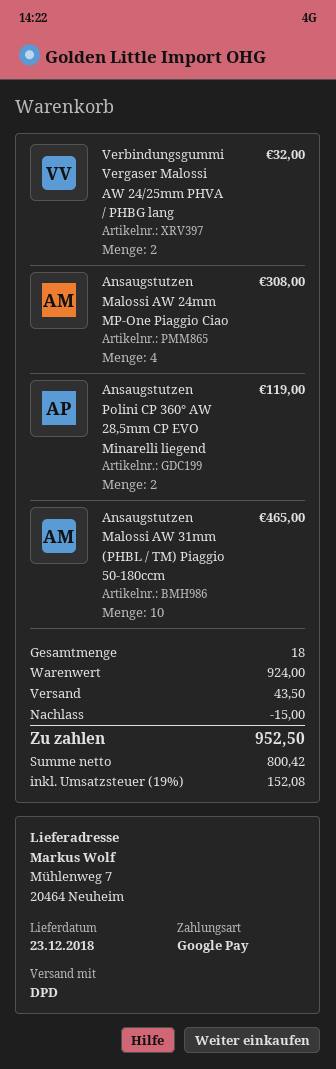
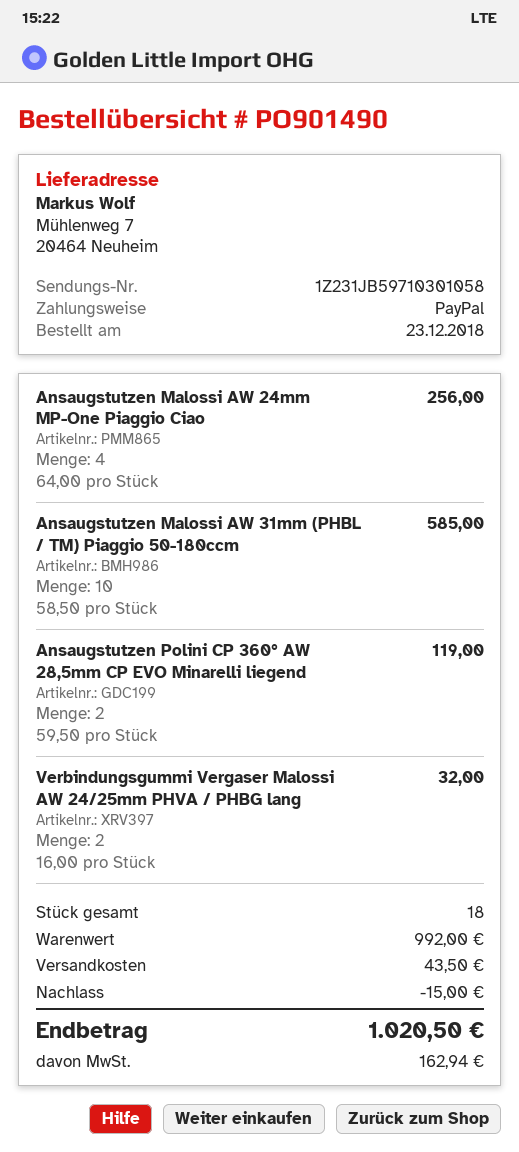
payment method: Google Pay -> PayPal
Ansaugstutzen Malossi AW 24mm MP-One Piaggio Ciao: 4 for 308.00 -> 4 for 256.00
Ansaugstutzen Malossi AW 31mm (PHBL / TM) Piaggio 50-180ccm: 10 for 465.00 -> 10 for 585.00
subtotal: 924.00 -> 992.00
tax: 152.08 -> 162.94
total: 952.50 -> 1020.50

